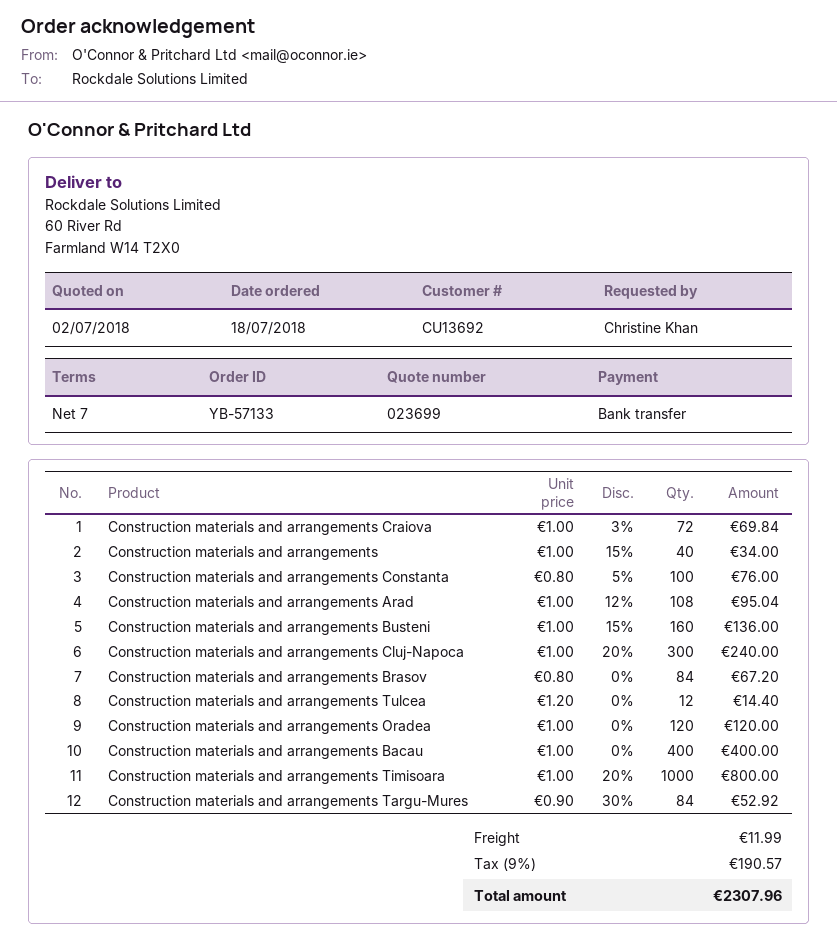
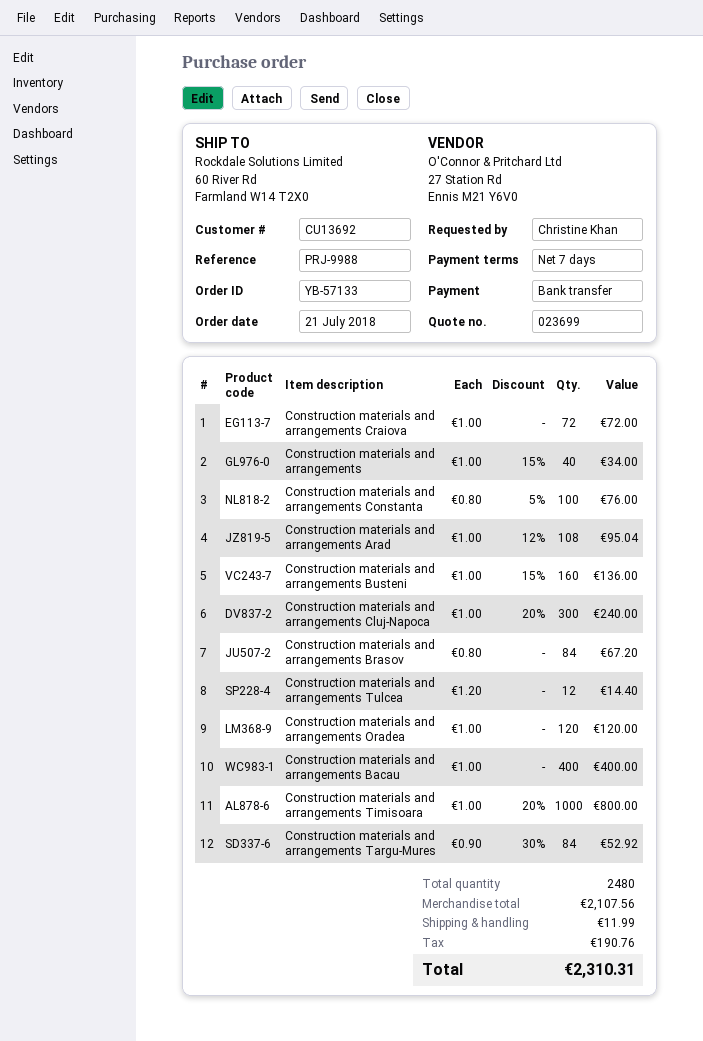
order date: 2018-07-18 -> 2018-07-21
Construction materials and arrangements Craiova: 72 x 1.00 - 3% = 69.84 -> 72 x 1.00 = 72.00
tax: 190.57 -> 190.76
total: 2307.96 -> 2310.31

